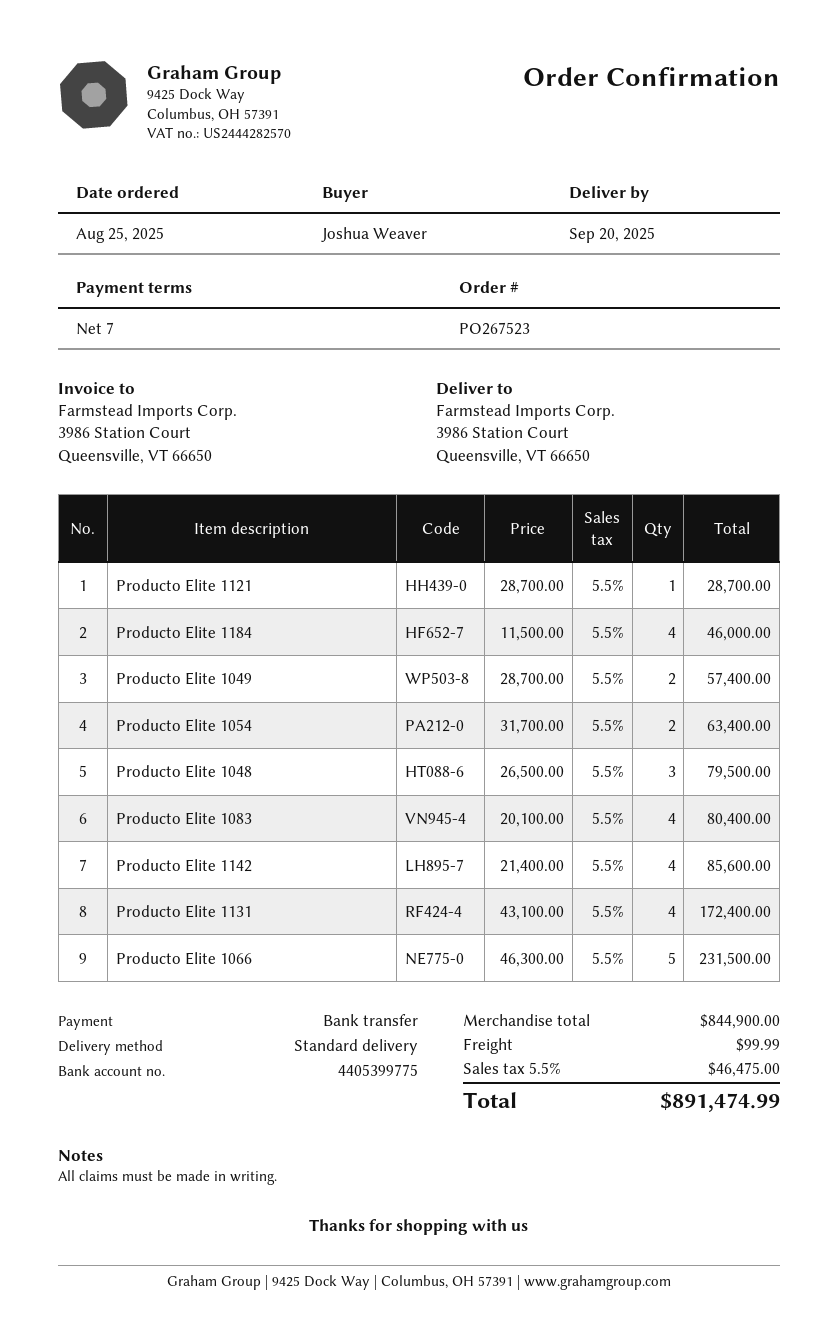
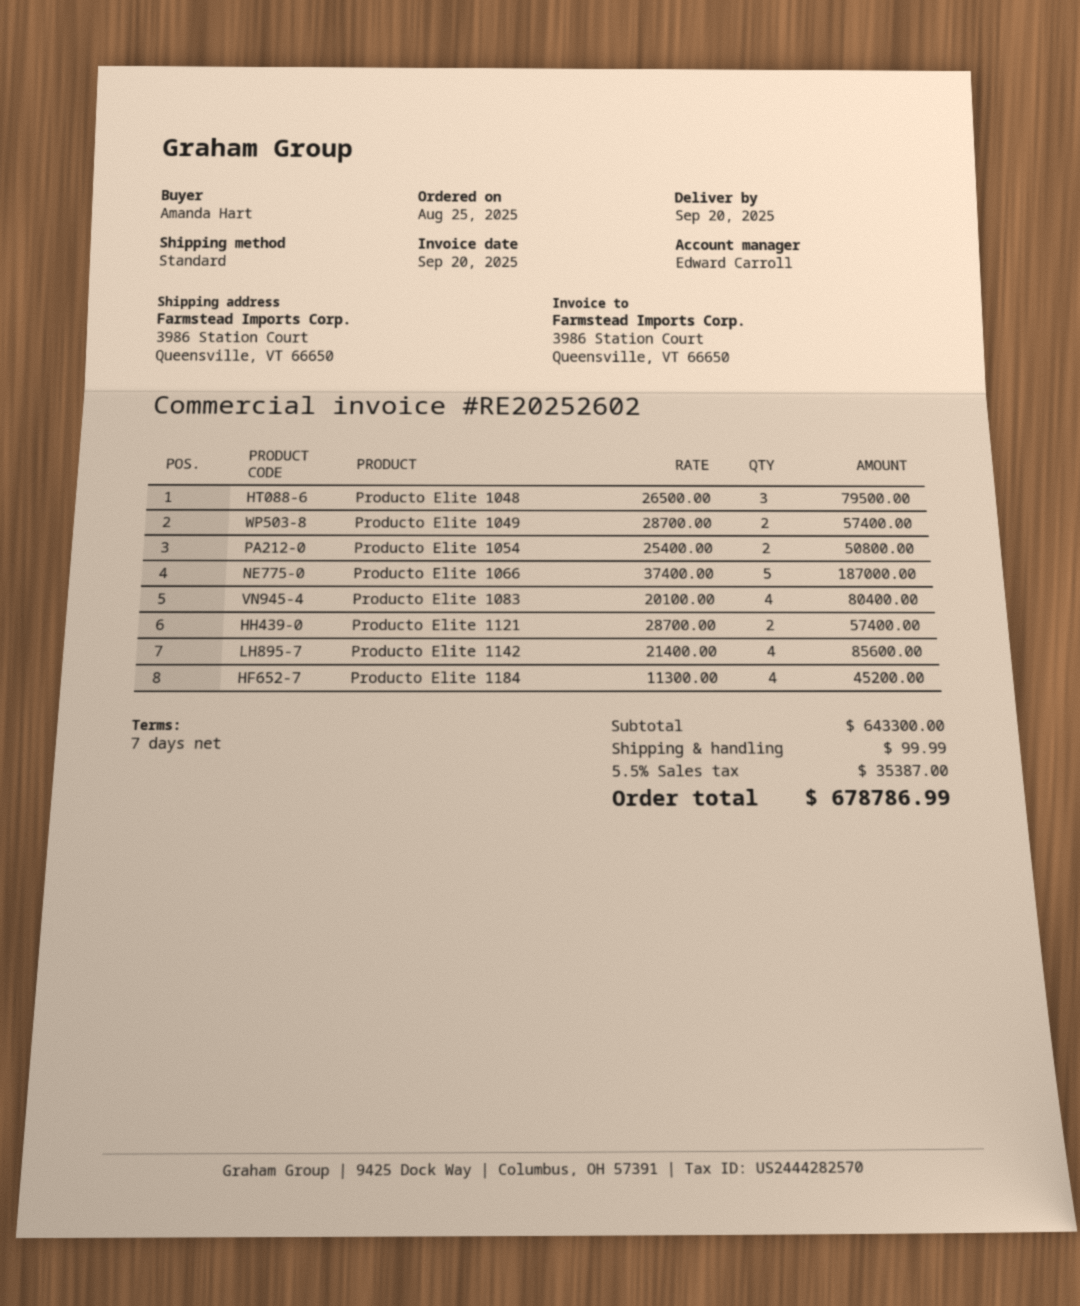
ordered by: Joshua Weaver -> Amanda Hart
Producto Elite 1121: 1 x 28700.00 = 28700.00 -> 2 x 28700.00 = 57400.00
Producto Elite 1184: 4 x 11500.00 = 46000.00 -> 4 x 11300.00 = 45200.00
Producto Elite 1054: 2 x 31700.00 = 63400.00 -> 2 x 25400.00 = 50800.00
Producto Elite 1131: 4 x 43100.00 = 172400.00 -> none
Producto Elite 1066: 5 x 46300.00 = 231500.00 -> 5 x 37400.00 = 187000.00
subtotal: 844900.00 -> 643300.00
tax: 5.5% = 46475.00 -> 5.5% = 35387.00
total: 891474.99 -> 678786.99

